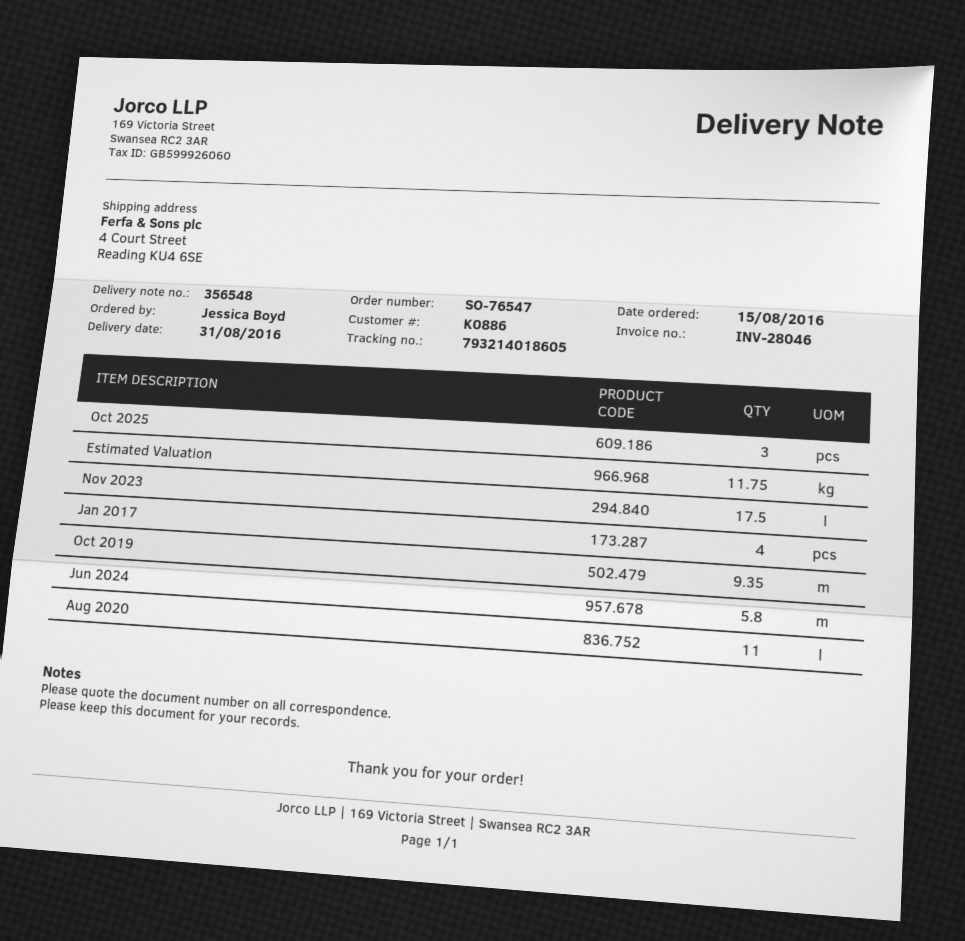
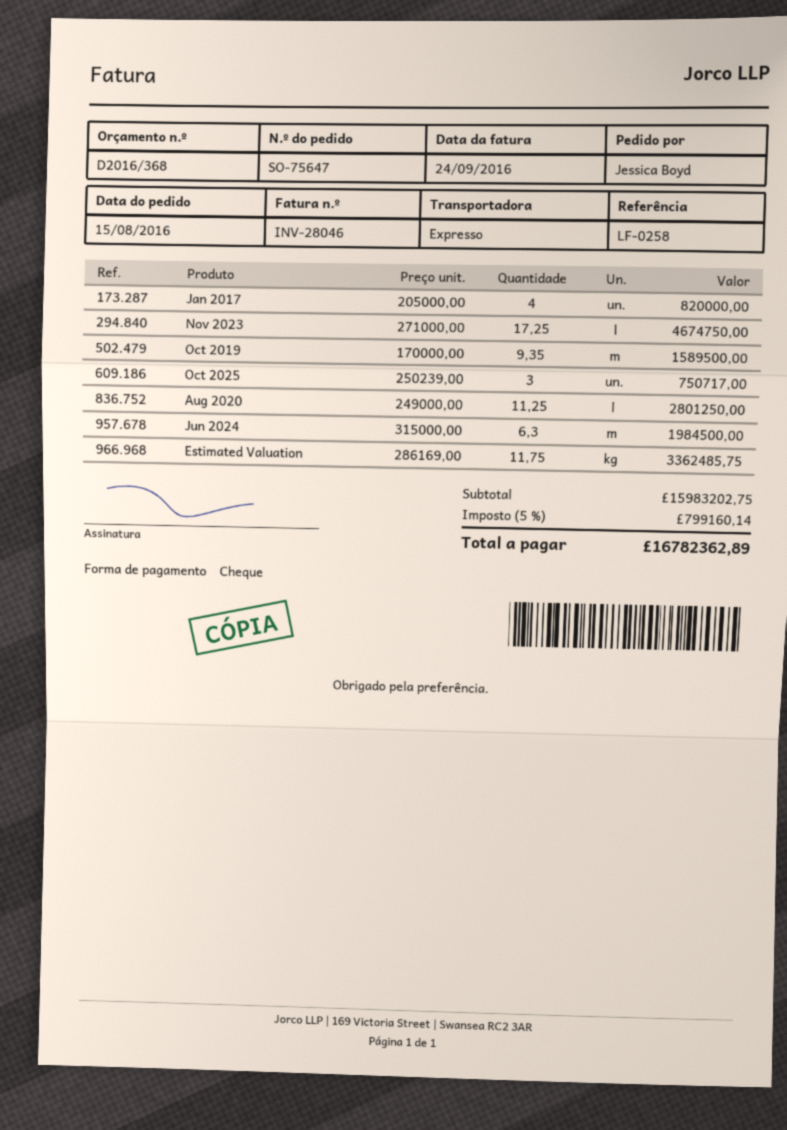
order number: SO-76547 -> SO-75647
Nov 2023: 17.5 -> 17.25
Jun 2024: 5.8 -> 6.3
Aug 2020: 11 -> 11.25

